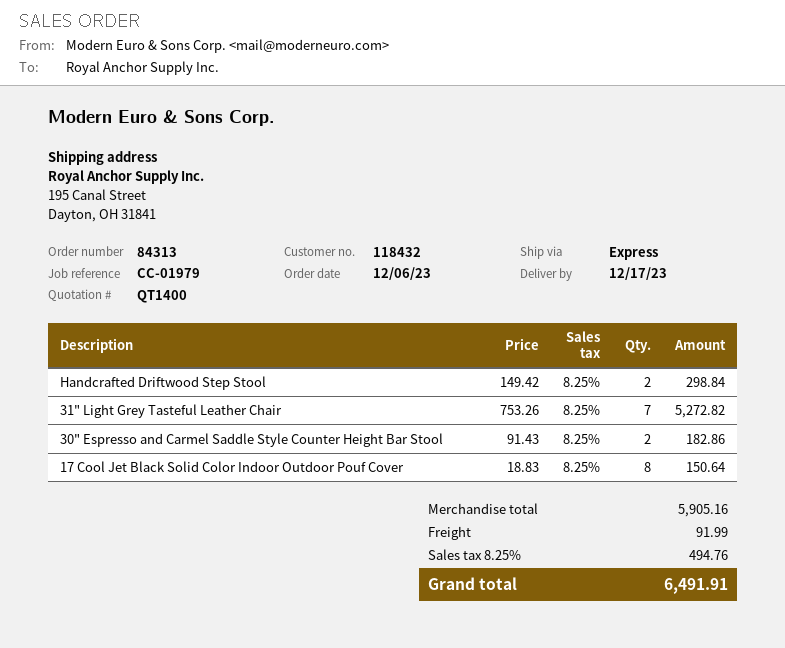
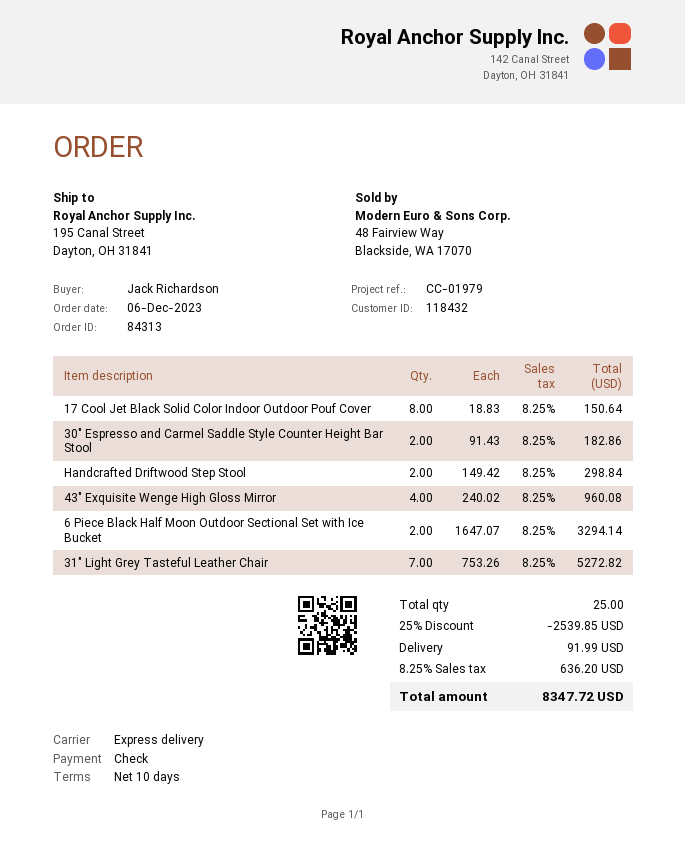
43" Exquisite Wenge High Gloss Mirror: none -> 4 x 240.02 = 960.08
6 Piece Black Half Moon Outdoor Sectional Set with Ice Bucket: none -> 2 x 1647.07 = 3294.14
discount: none -> 25% = 2539.85
tax: 8.25% = 494.76 -> 8.25% = 636.20
total: 6491.91 -> 8347.72

